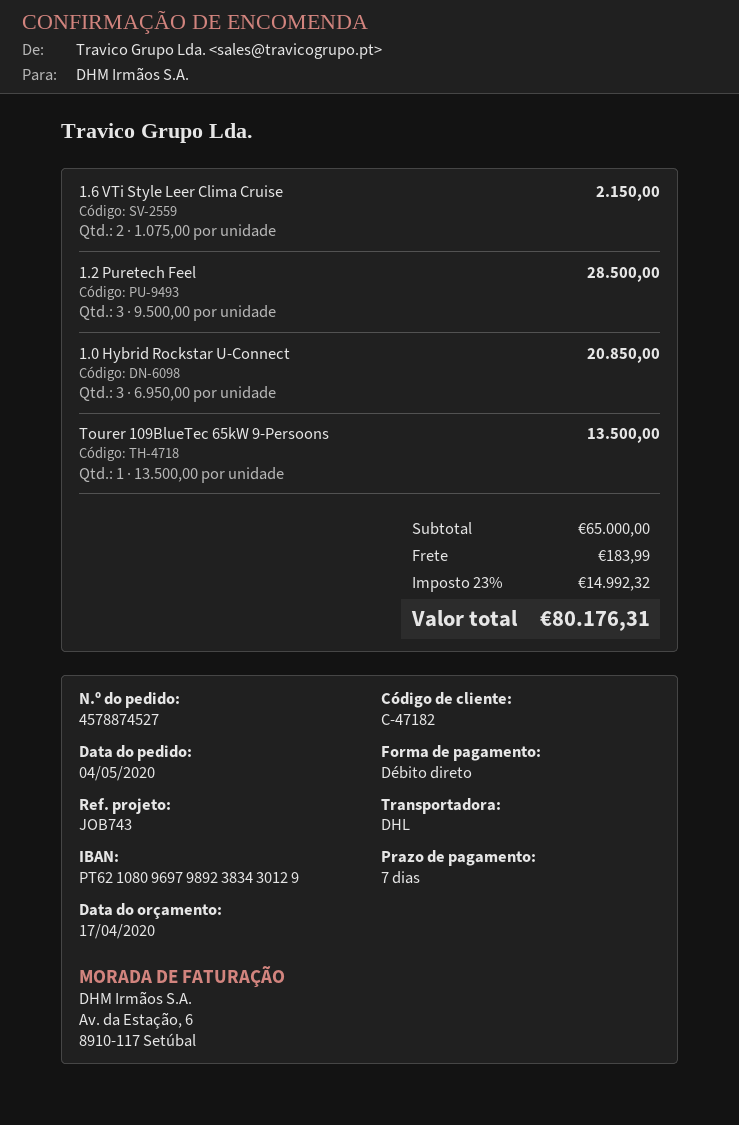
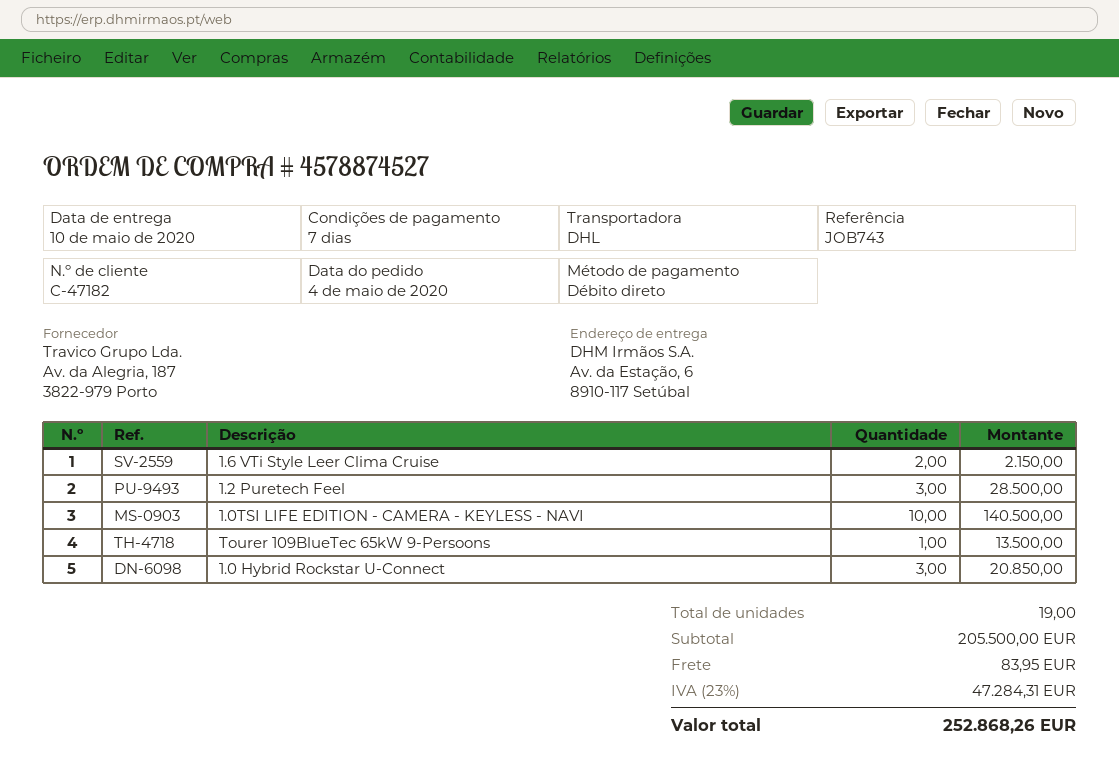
1.0TSI LIFE EDITION - CAMERA - KEYLESS - NAVI: none -> 10 for 140500.00
subtotal: 65000.00 -> 205500.00
shipping: 183.99 -> 83.95
tax: 23% = 14992.32 -> 23% = 47284.31
total: 80176.31 -> 252868.26

